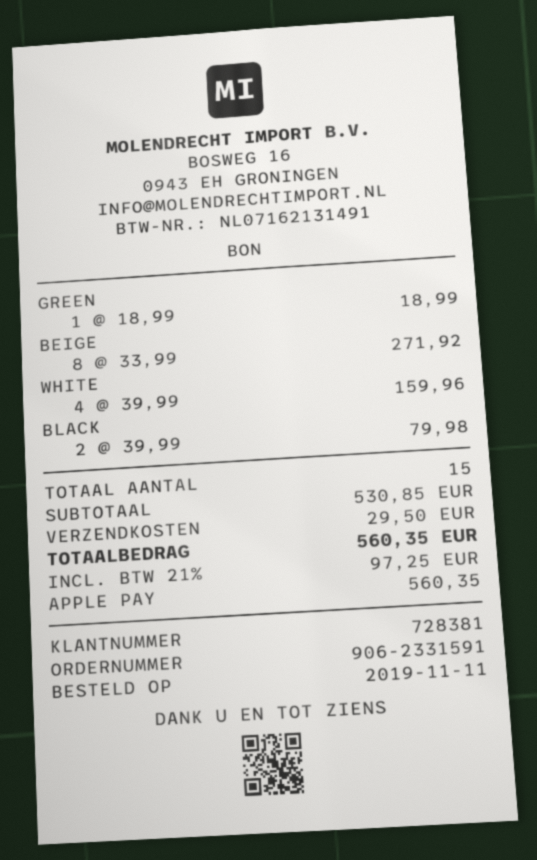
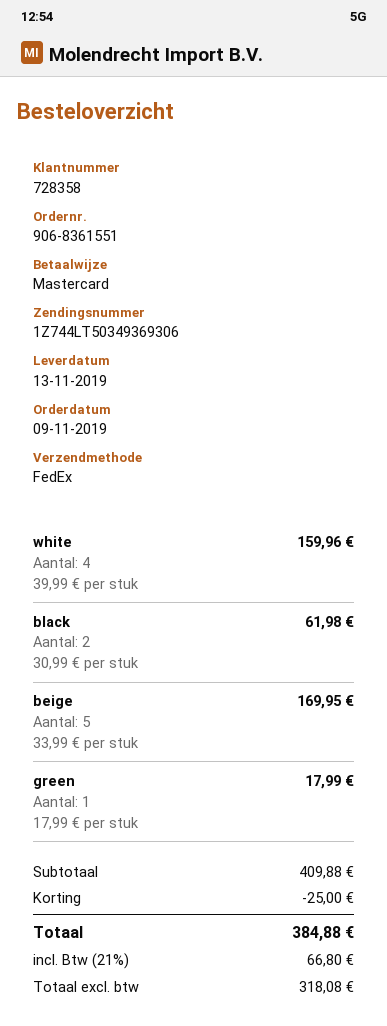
order number: 906-2331591 -> 906-8361551
order date: 2019-11-11 -> 2019-11-09
customer number: 728381 -> 728358
payment method: Apple Pay -> Mastercard
GREEN: 1 x 18.99 = 18.99 -> 1 x 17.99 = 17.99
BEIGE: 8 x 33.99 = 271.92 -> 5 x 33.99 = 169.95
BLACK: 2 x 39.99 = 79.98 -> 2 x 30.99 = 61.98
subtotal: 530.85 -> 409.88
discount: none -> 25.00
shipping: 29.50 -> none
tax: 21% = 97.25 -> 21% = 66.80
total: 560.35 -> 384.88

